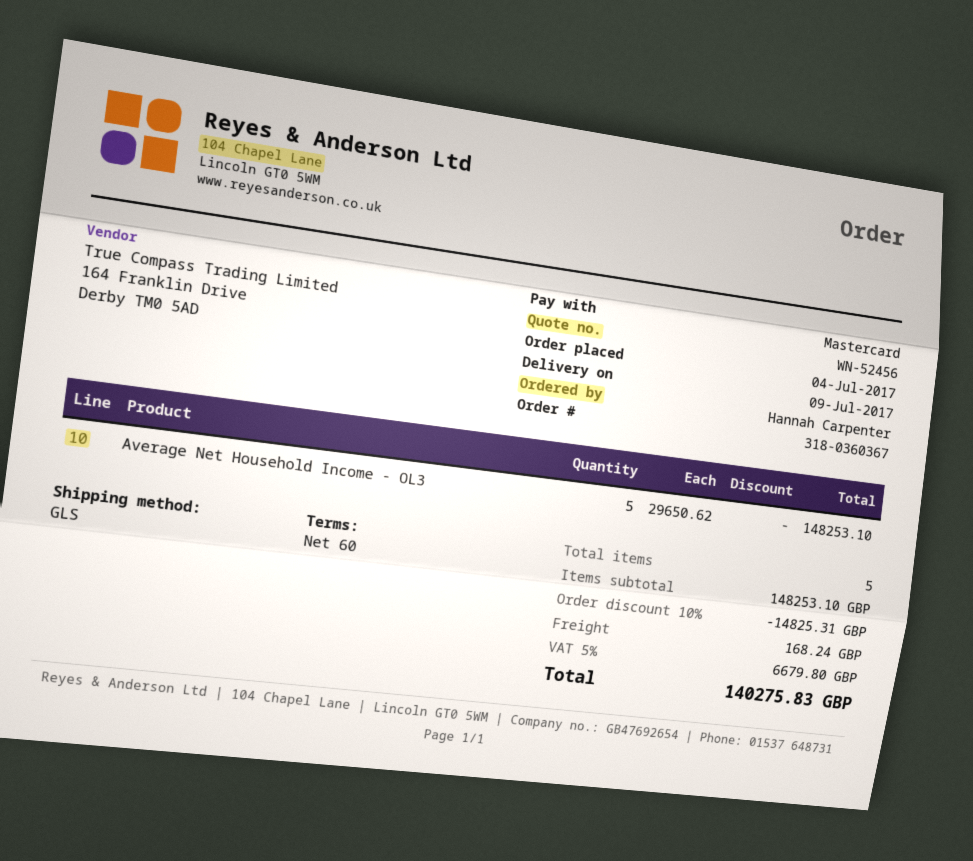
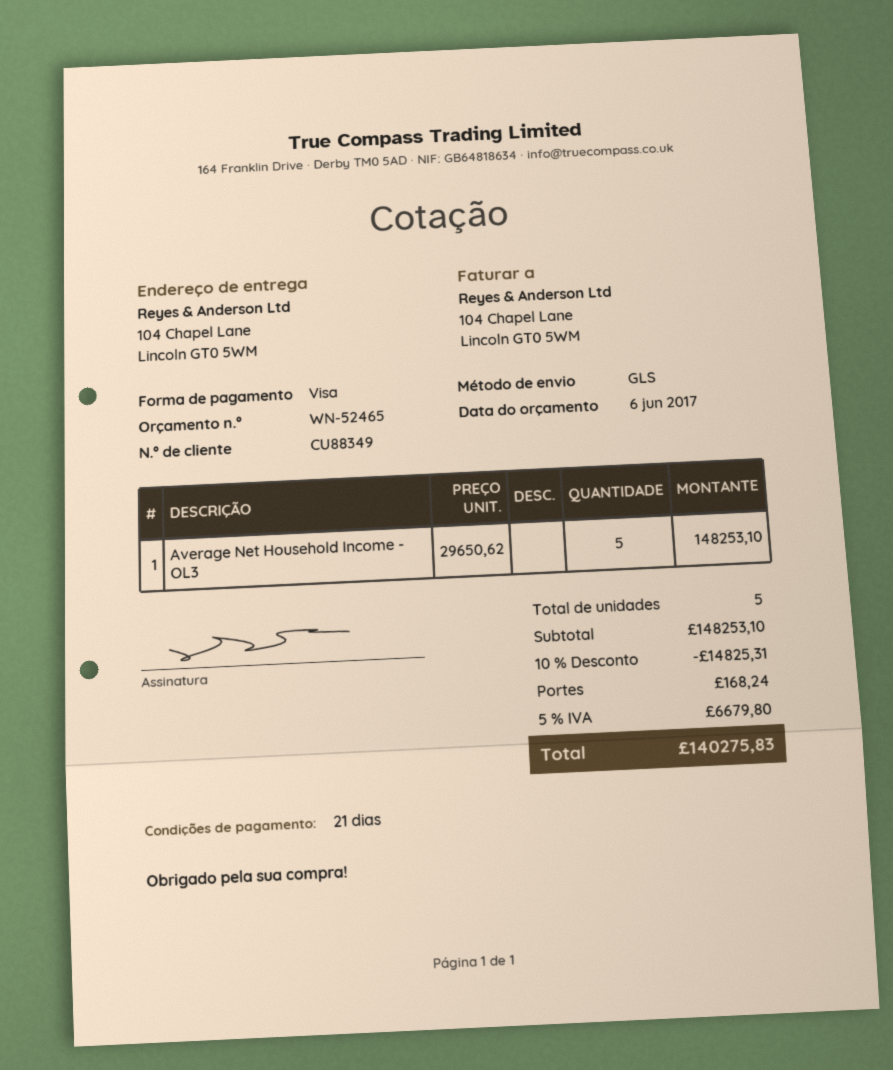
quote number: WN-52456 -> WN-52465
payment terms: 60 days -> 21 days
payment method: Mastercard -> Visa

